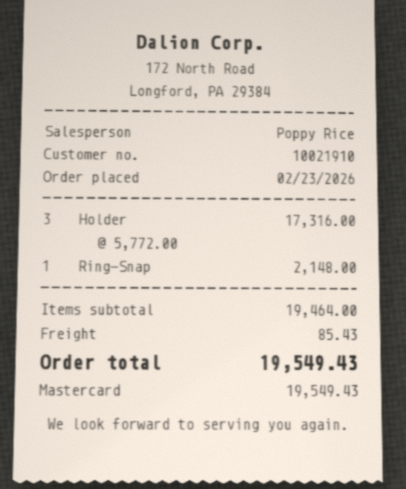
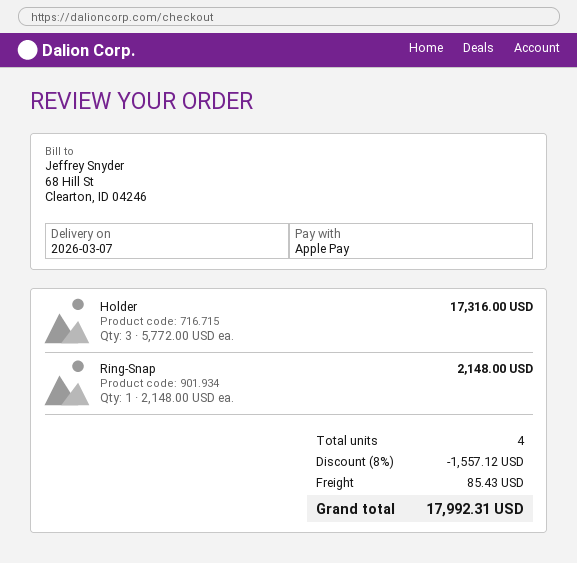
payment method: Mastercard -> Apple Pay
discount: none -> 8% = 1557.12
total: 19549.43 -> 17992.31

